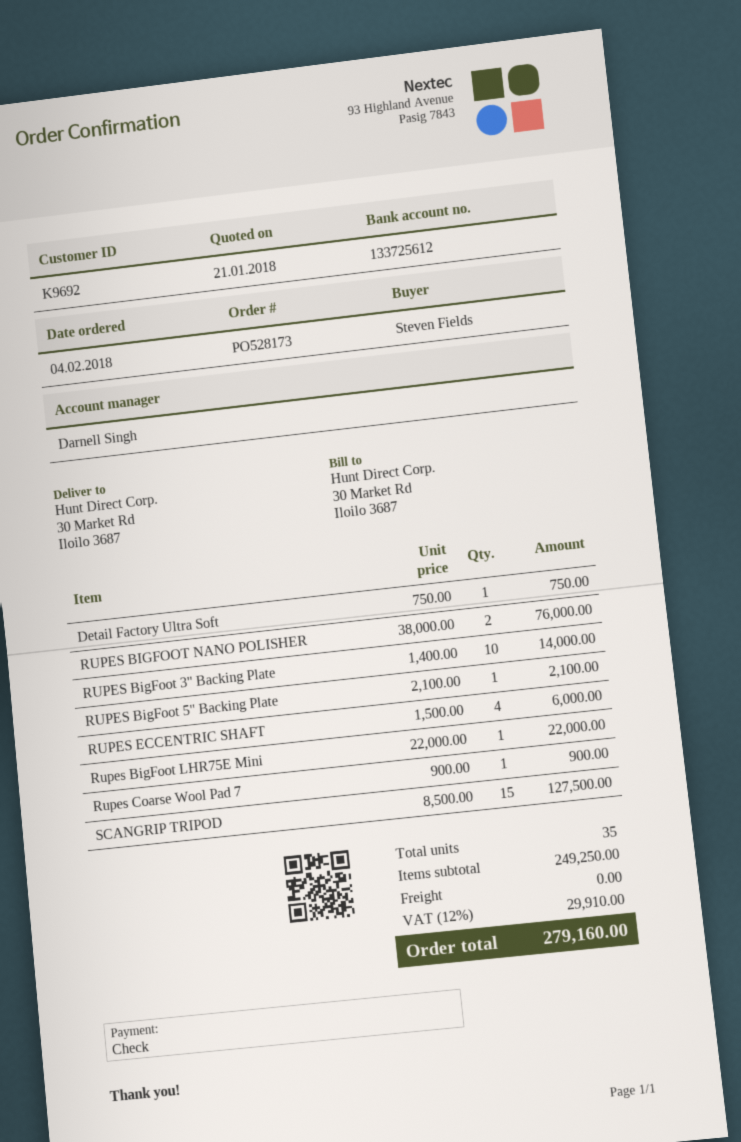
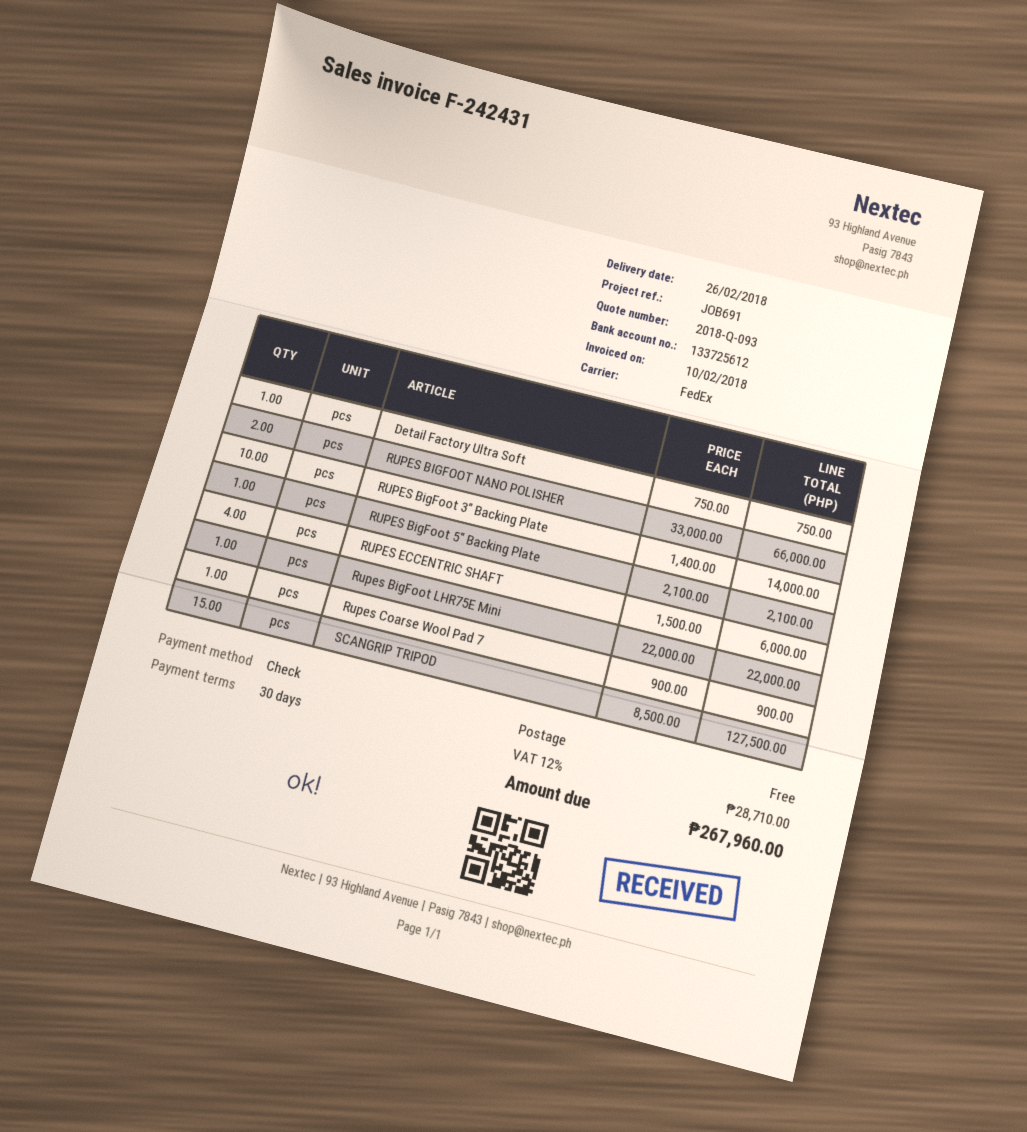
RUPES BIGFOOT NANO POLISHER: 2 x 38000.00 = 76000.00 -> 2 x 33000.00 = 66000.00
tax: 12% = 29910.00 -> 12% = 28710.00
total: 279160.00 -> 267960.00

